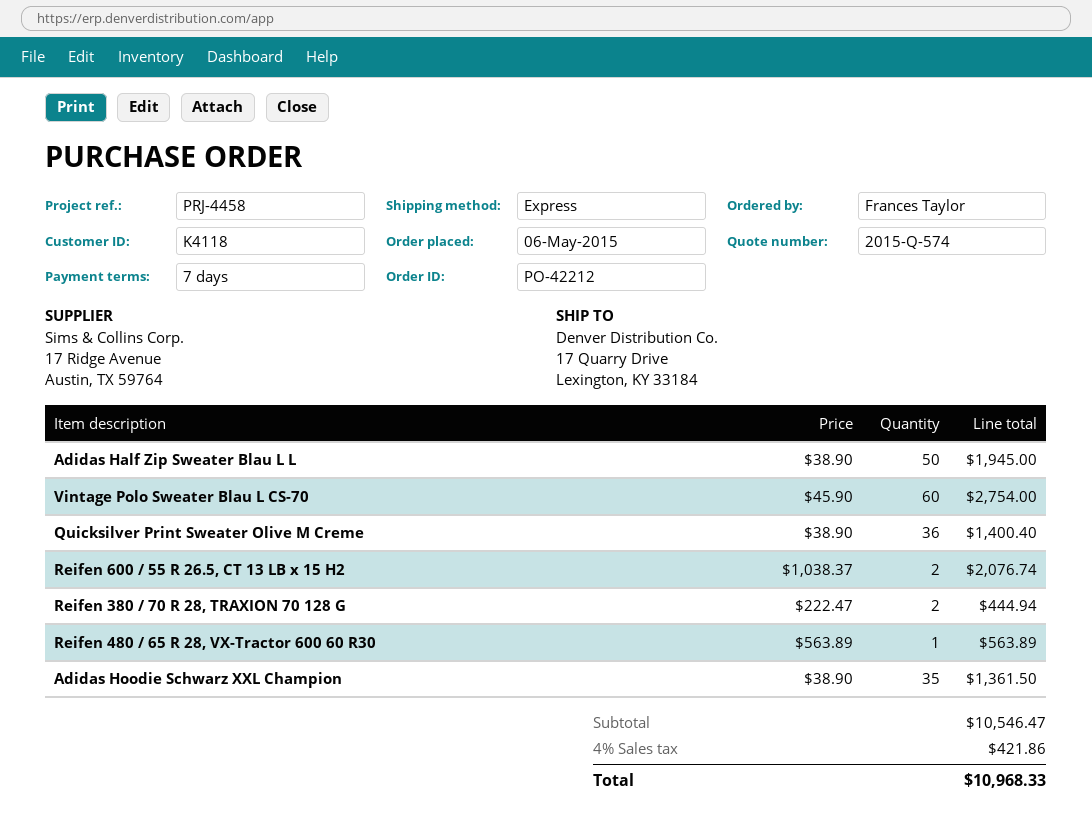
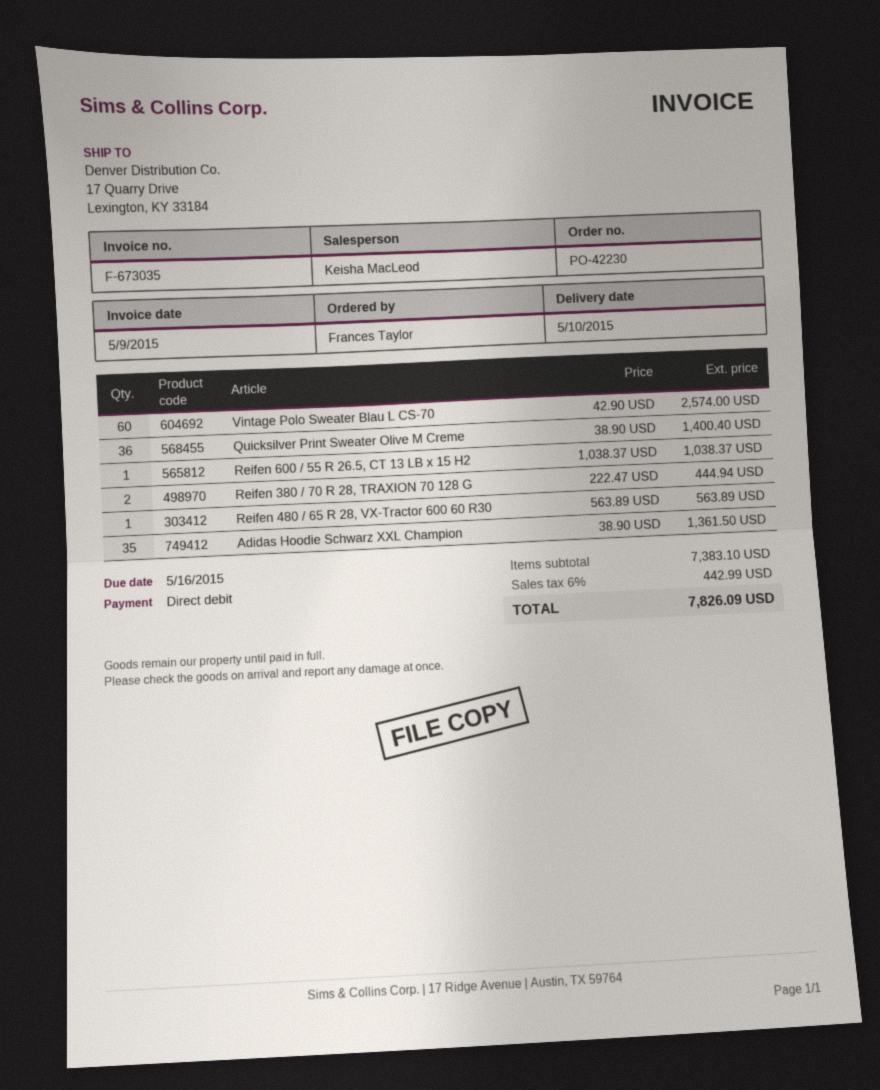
order number: PO-42212 -> PO-42230
Adidas Half Zip Sweater Blau L L: 50 x 38.90 = 1945.00 -> none
Vintage Polo Sweater Blau L CS-70: 60 x 45.90 = 2754.00 -> 60 x 42.90 = 2574.00
Reifen 600 / 55 R 26.5, CT 13 LB x 15 H2: 2 x 1038.37 = 2076.74 -> 1 x 1038.37 = 1038.37
subtotal: 10546.47 -> 7383.10
tax: 4% = 421.86 -> 6% = 442.99
total: 10968.33 -> 7826.09

